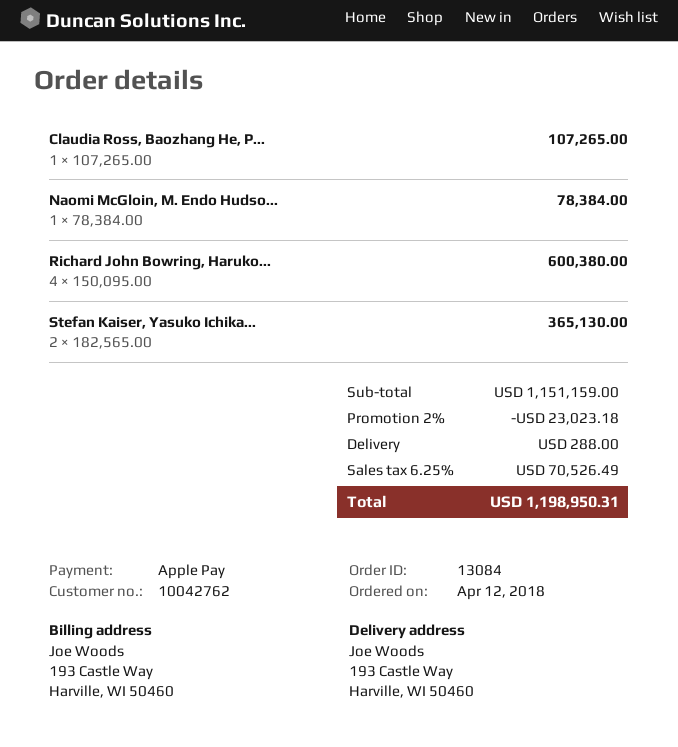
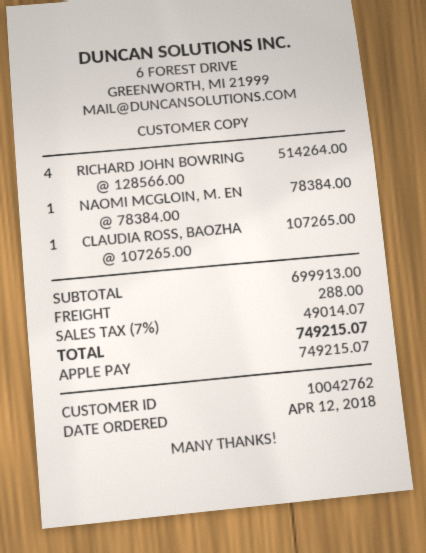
Richard John Bowring, Haruko...: 4 x 150095.00 = 600380.00 -> 4 x 128566.00 = 514264.00
Stefan Kaiser, Yasuko Ichika...: 2 x 182565.00 = 365130.00 -> none
subtotal: 1151159.00 -> 699913.00
discount: 2% = 23023.18 -> none
tax: 6.25% = 70526.49 -> 7% = 49014.07
total: 1198950.31 -> 749215.07

